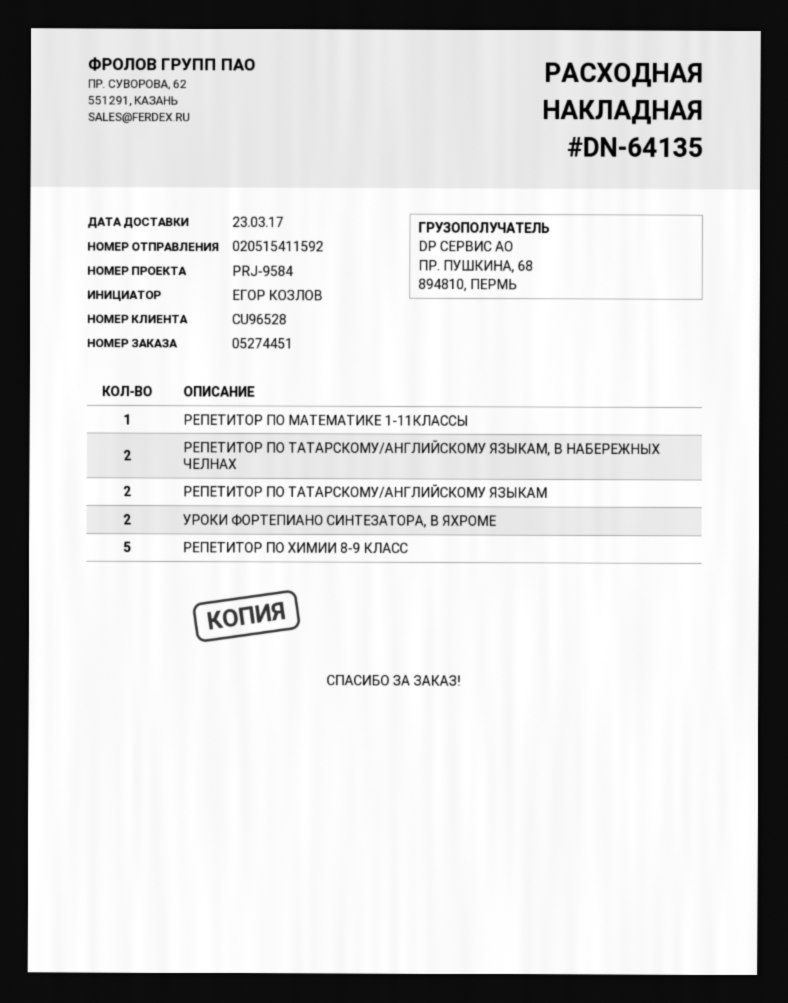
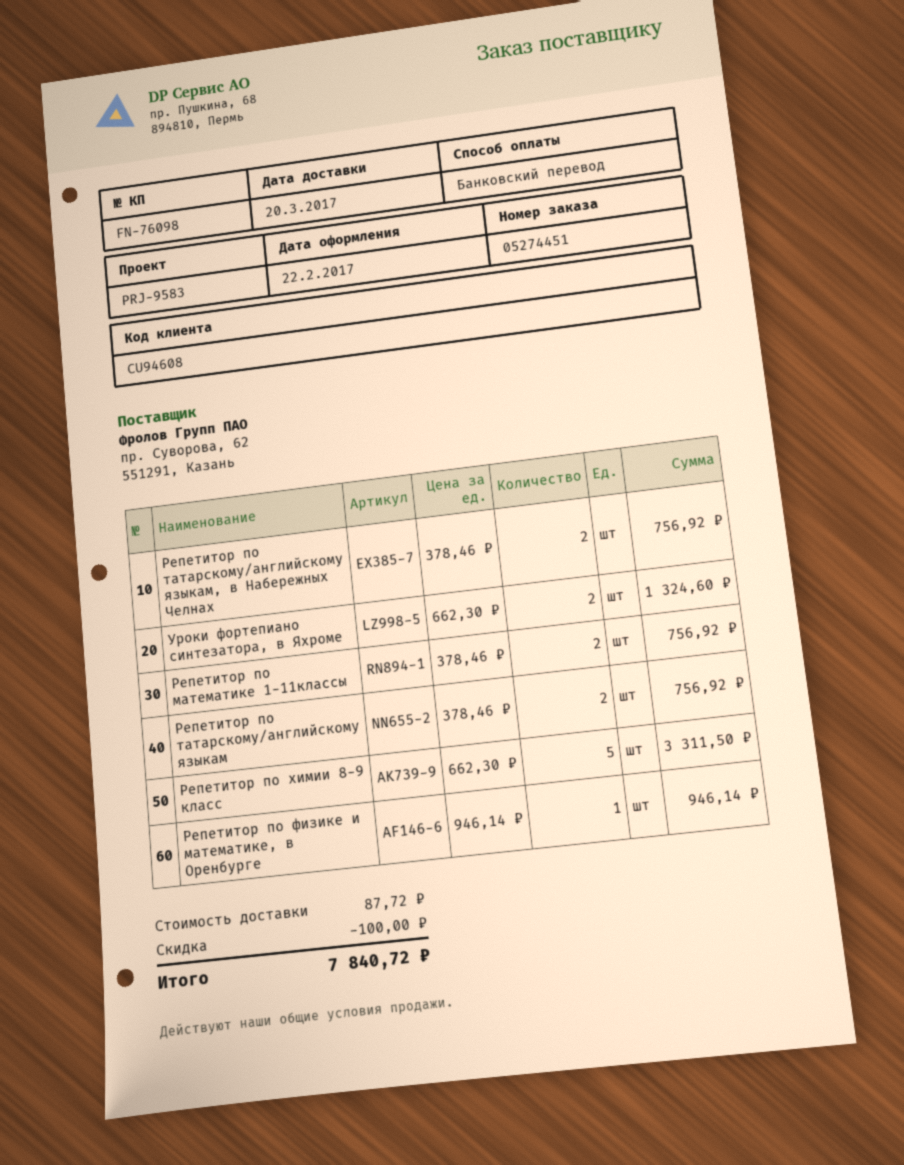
delivery date: 2017-03-23 -> 2017-03-20
customer number: CU96528 -> CU94608
reference: PRJ-9584 -> PRJ-9583
РЕПЕТИТОР ПО МАТЕМАТИКЕ 1-11КЛАССЫ: 1 -> 2
Репетитор по физике и математике, в Оренбурге: none -> 1

